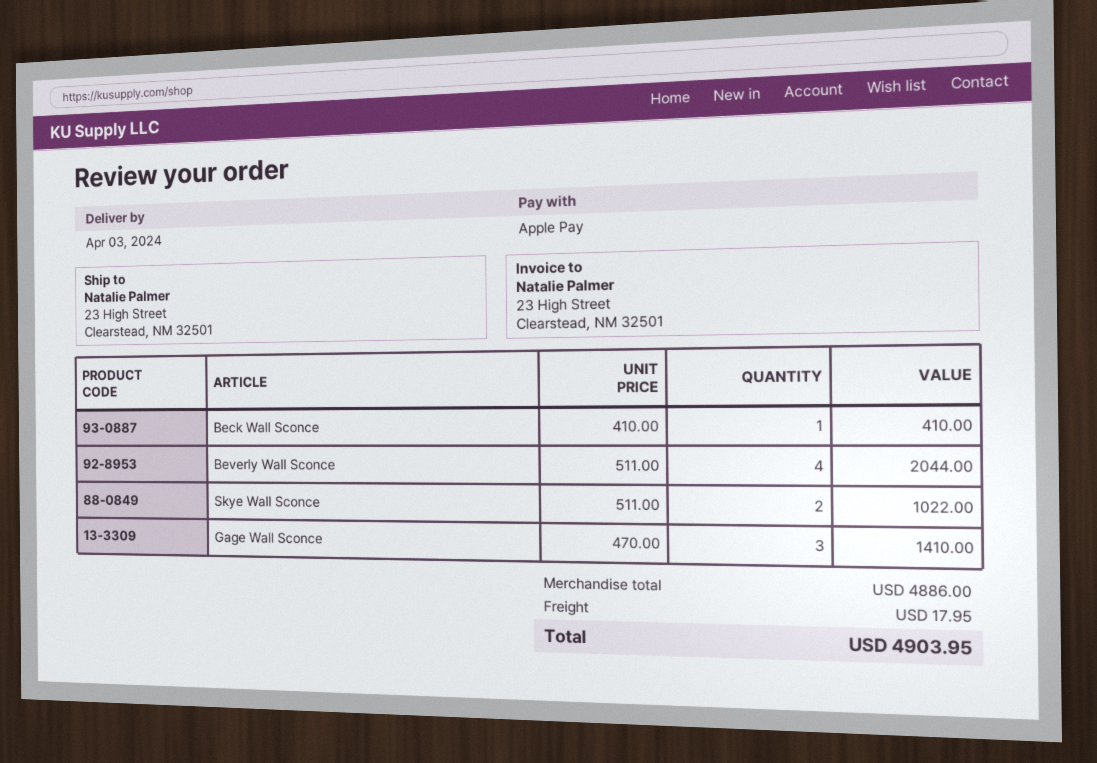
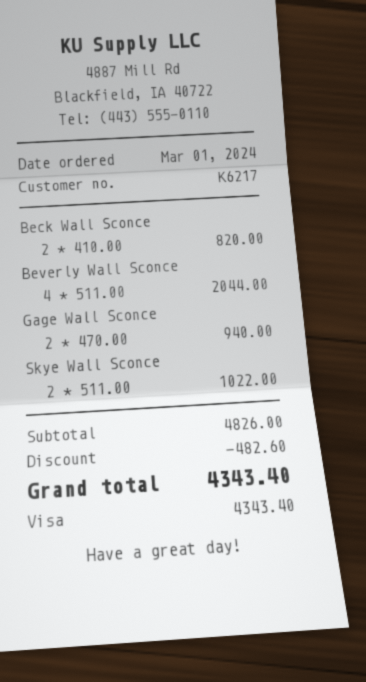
payment method: Apple Pay -> Visa
Beck Wall Sconce: 1 x 410.00 = 410.00 -> 2 x 410.00 = 820.00
Gage Wall Sconce: 3 x 470.00 = 1410.00 -> 2 x 470.00 = 940.00
subtotal: 4886.00 -> 4826.00
discount: none -> 482.60
shipping: 17.95 -> none
total: 4903.95 -> 4343.40

